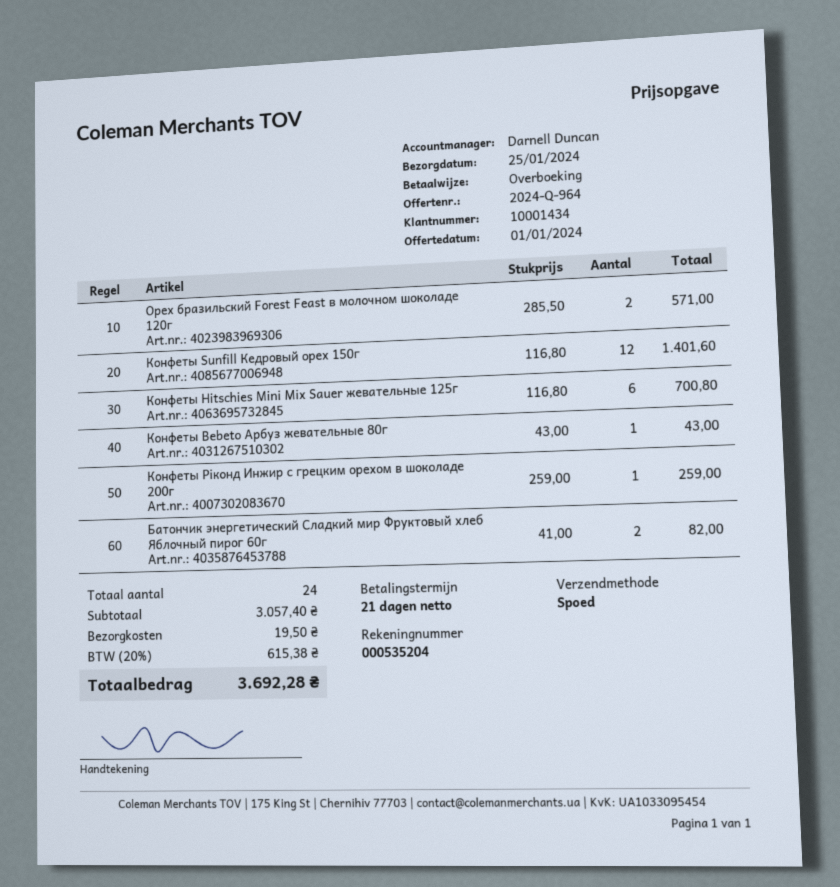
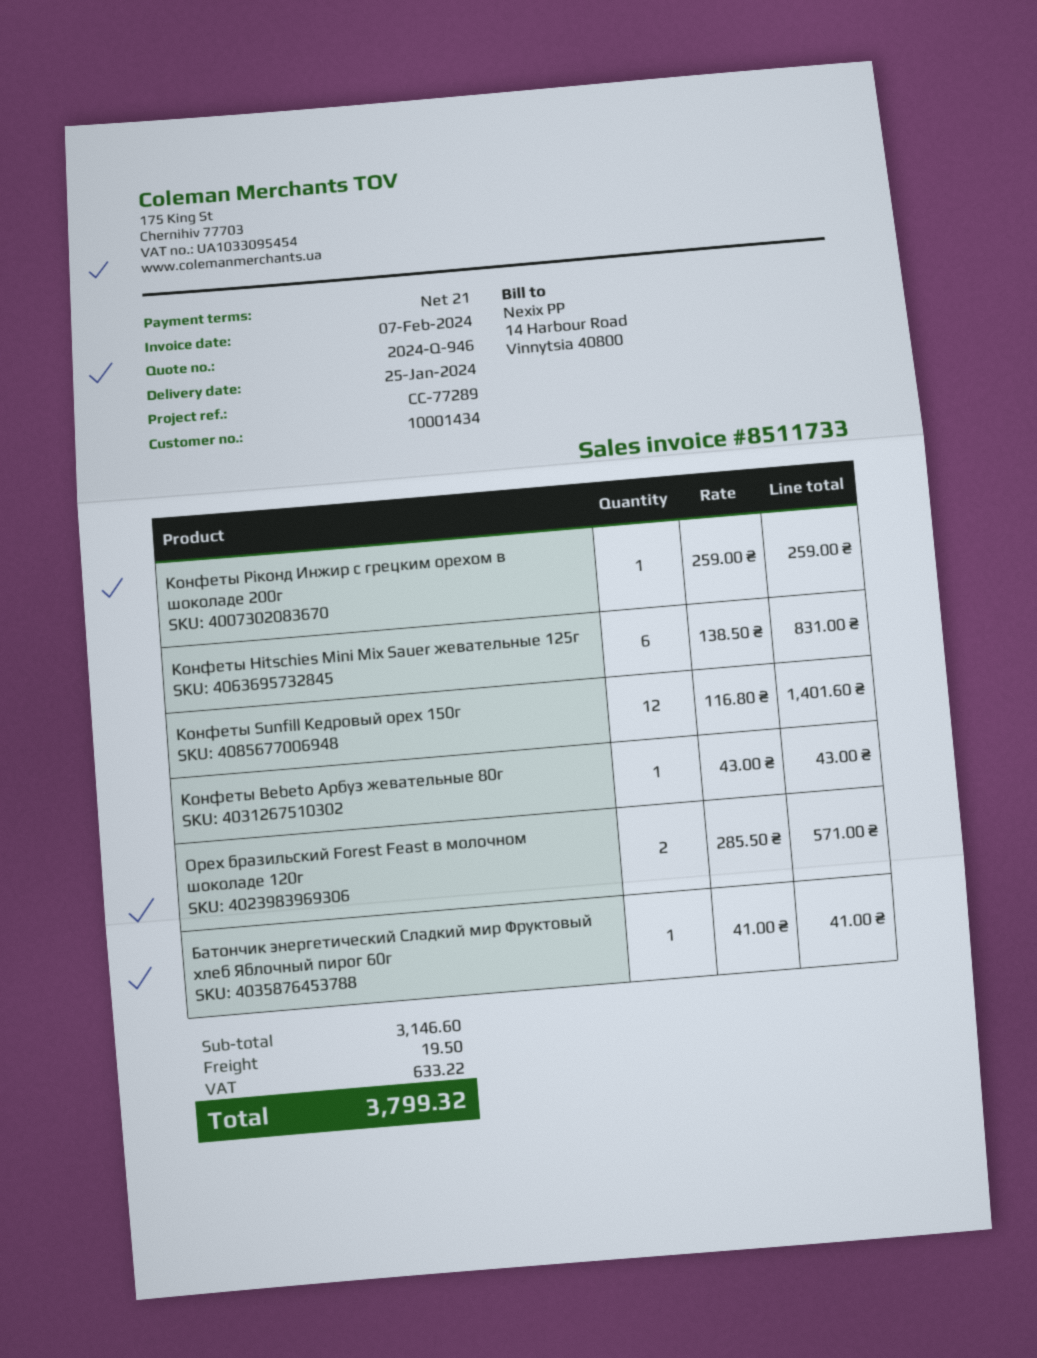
quote number: 2024-Q-964 -> 2024-Q-946
Конфеты Hitschies Mini Mix Sauer жевательные 125г: 6 x 116.80 = 700.80 -> 6 x 138.50 = 831.00
Батончик энергетический Сладкий мир Фруктовый хлеб Яблочный пирог 60г: 2 x 41.00 = 82.00 -> 1 x 41.00 = 41.00
subtotal: 3057.40 -> 3146.60
tax: 615.38 -> 633.22
total: 3692.28 -> 3799.32

